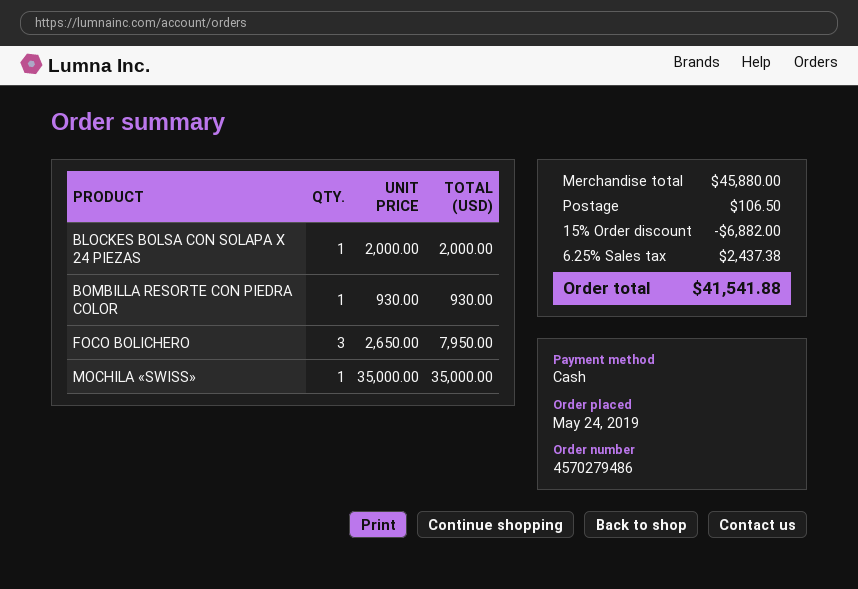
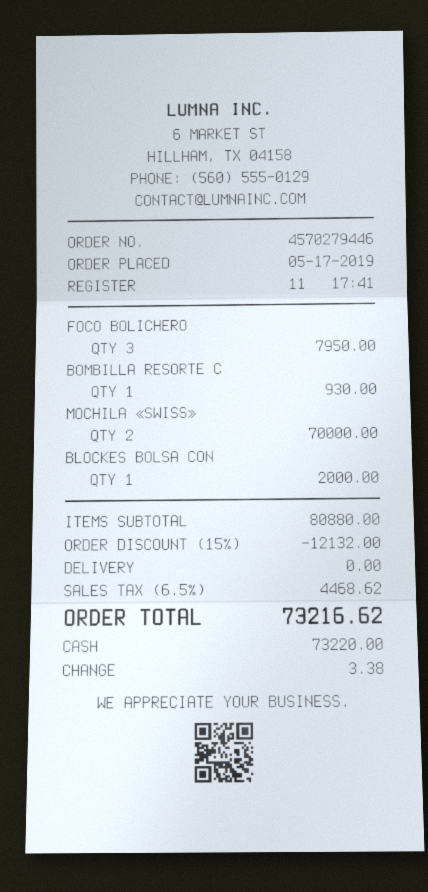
order number: 4570279486 -> 4570279446
order date: 2019-05-24 -> 2019-05-17
MOCHILA «SWISS»: 1 for 35000.00 -> 2 for 70000.00
subtotal: 45880.00 -> 80880.00
discount: 15% = 6882.00 -> 15% = 12132.00
shipping: 106.50 -> 0.00
tax: 6.25% = 2437.38 -> 6.5% = 4468.62
total: 41541.88 -> 73216.62

